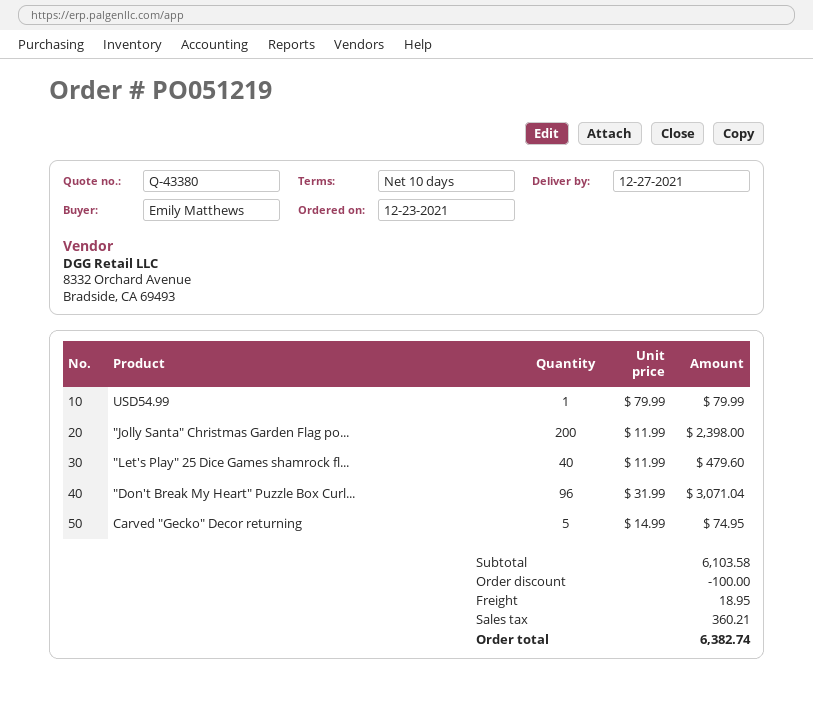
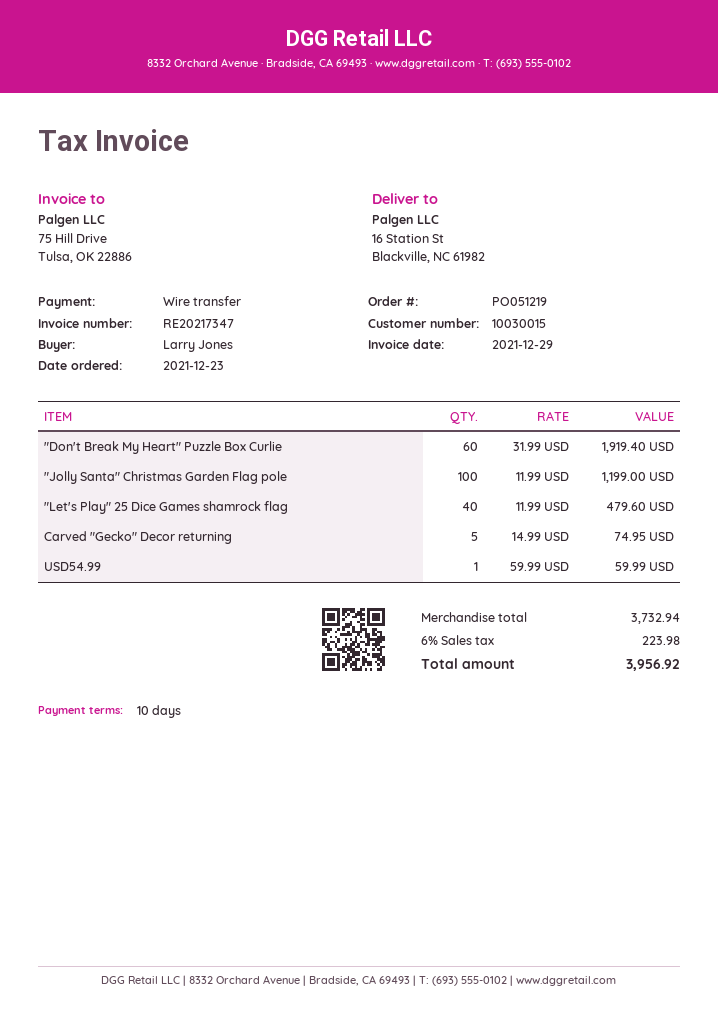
ordered by: Emily Matthews -> Larry Jones
USD54.99: 1 x 79.99 = 79.99 -> 1 x 59.99 = 59.99
"Jolly Santa" Christmas Garden Flag po...: 200 x 11.99 = 2398.00 -> 100 x 11.99 = 1199.00
"Don't Break My Heart" Puzzle Box Curl...: 96 x 31.99 = 3071.04 -> 60 x 31.99 = 1919.40
subtotal: 6103.58 -> 3732.94
discount: 100.00 -> none
shipping: 18.95 -> none
tax: 360.21 -> 223.98
total: 6382.74 -> 3956.92

